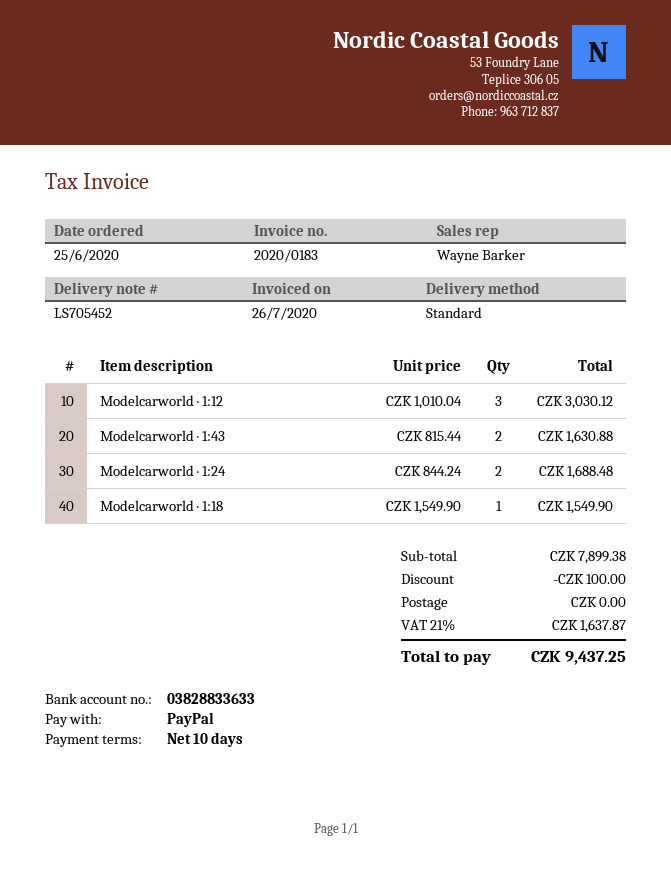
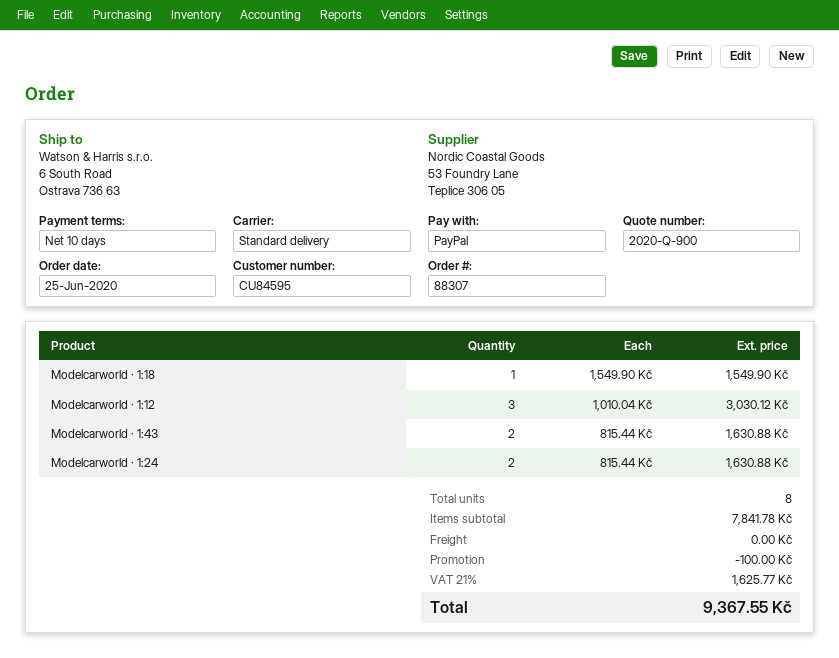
Modelcarworld · 1:24: 2 x 844.24 = 1688.48 -> 2 x 815.44 = 1630.88
subtotal: 7899.38 -> 7841.78
tax: 21% = 1637.87 -> 21% = 1625.77
total: 9437.25 -> 9367.55

